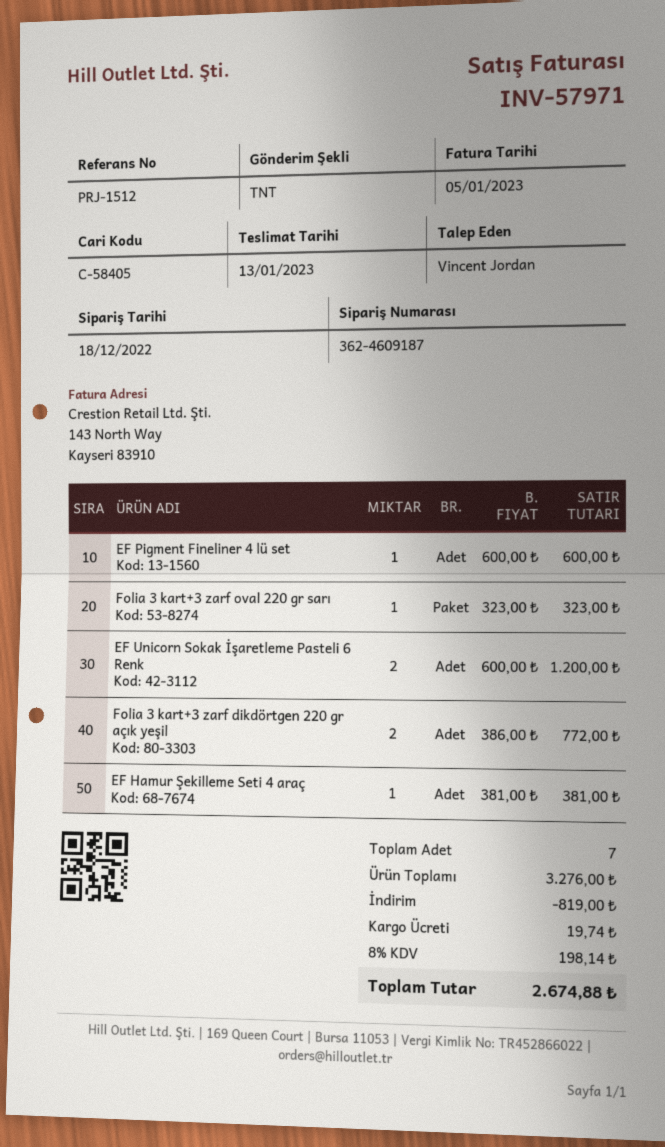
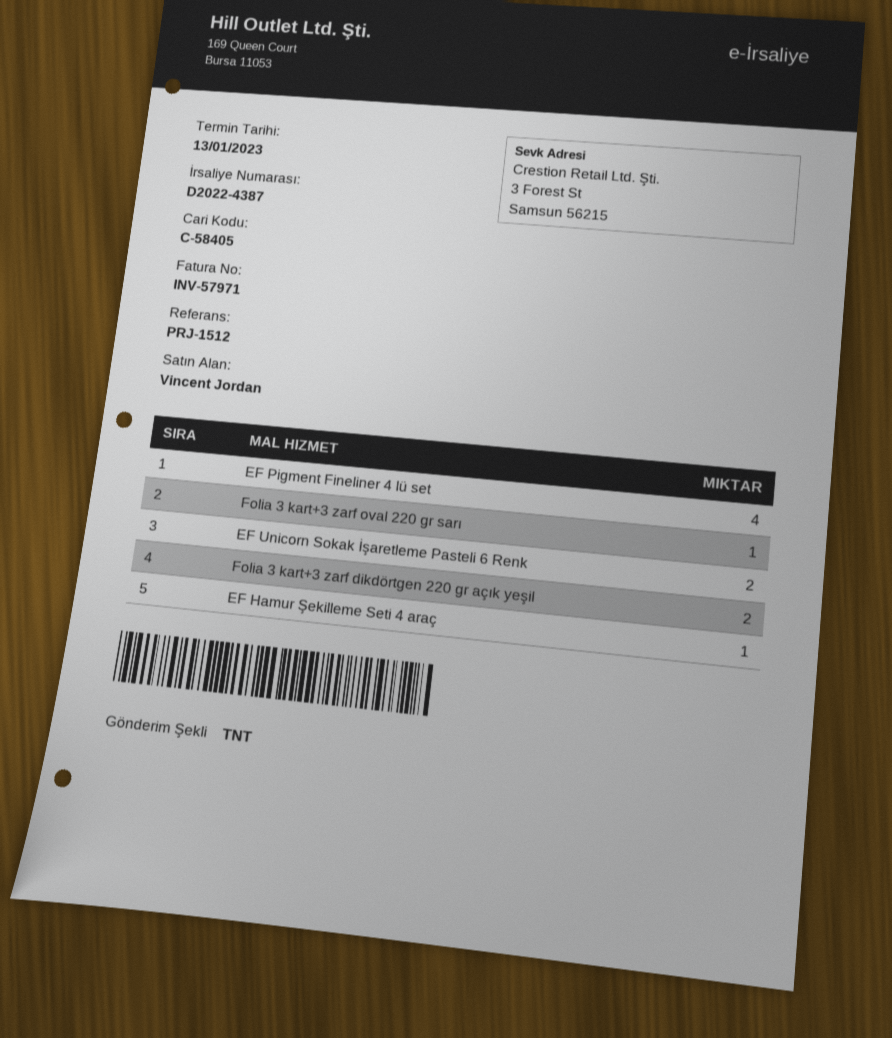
EF Pigment Fineliner 4 lü set: 1 -> 4

